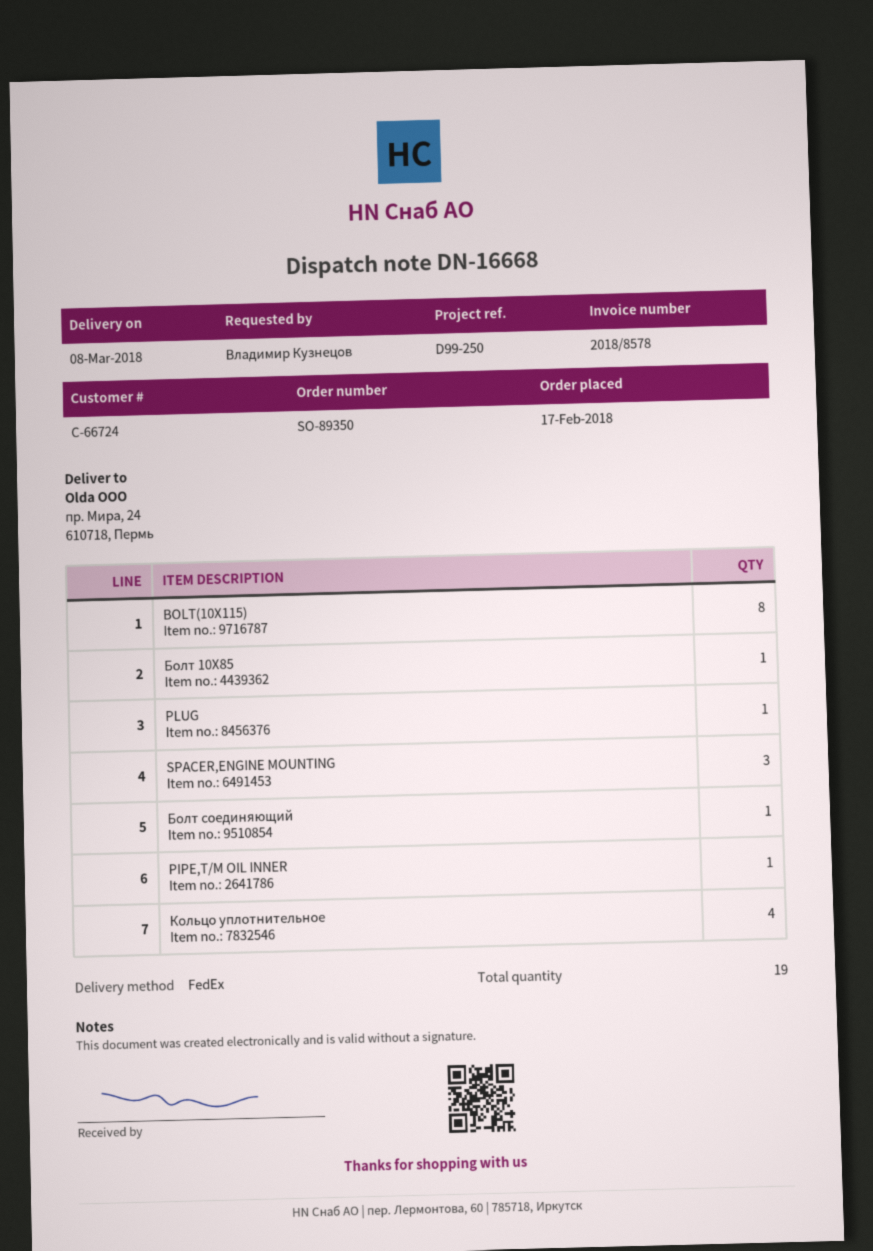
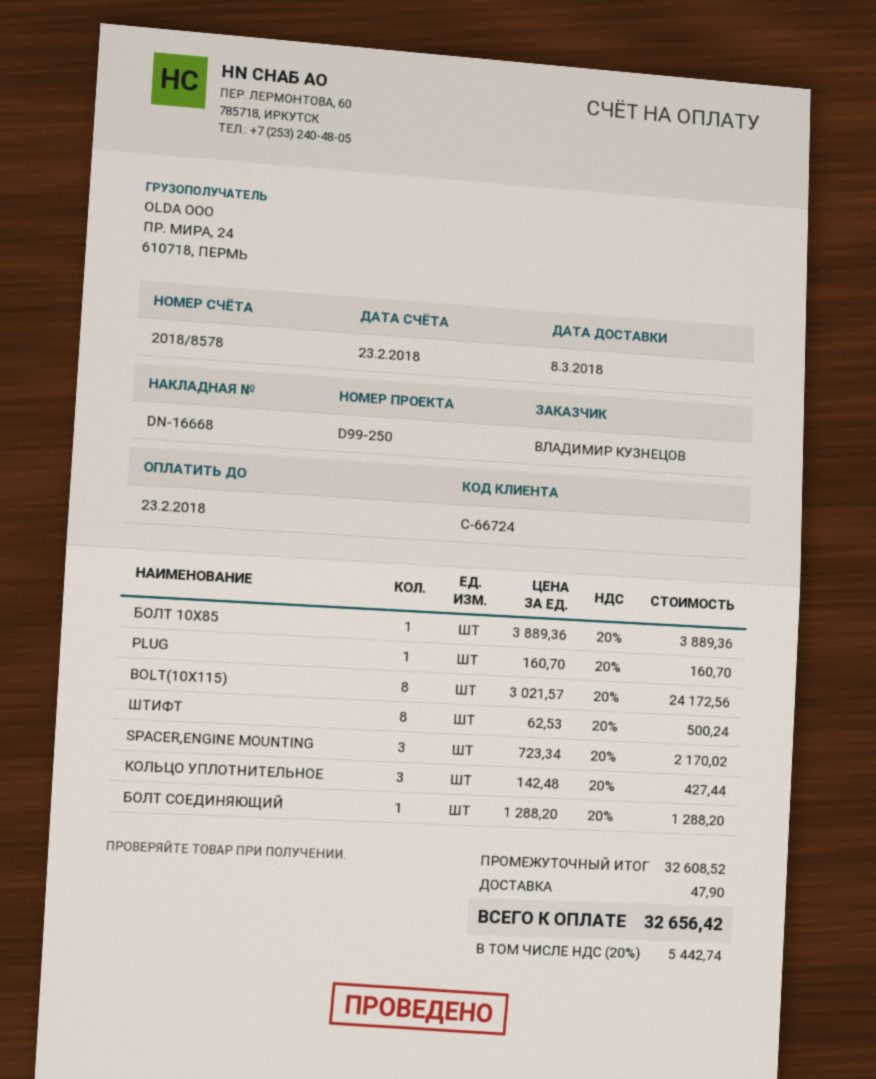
PIPE,T/M OIL INNER: 1 -> none
Кольцо уплотнительное: 4 -> 3
ШТИФТ: none -> 8

